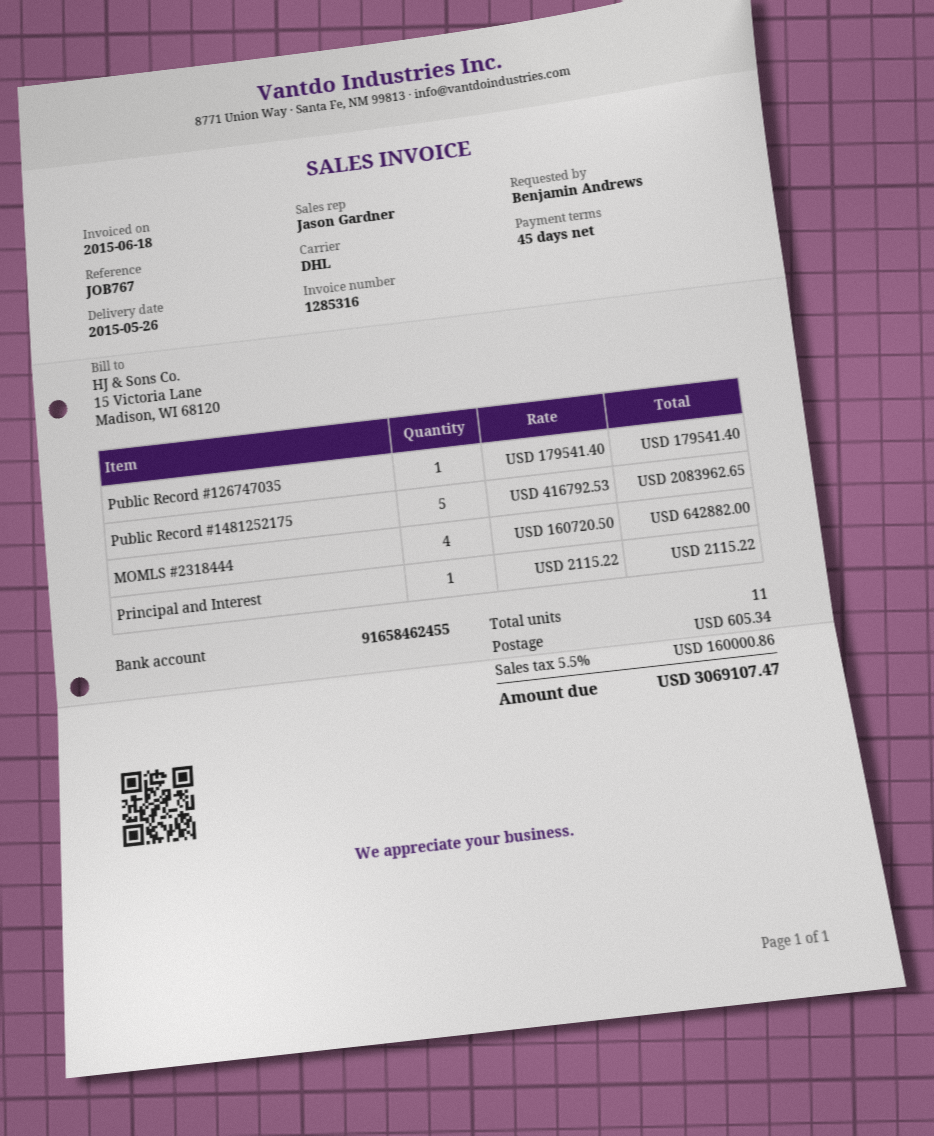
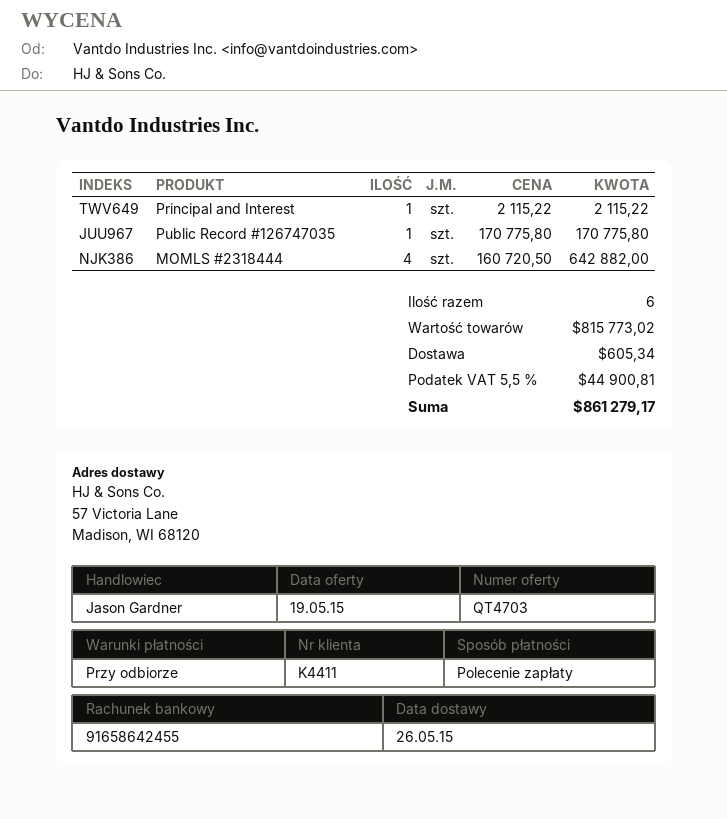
payment terms: 45 days -> on receipt
bank account: 91658462455 -> 91658642455
Public Record #126747035: 1 x 179541.40 = 179541.40 -> 1 x 170775.80 = 170775.80
Public Record #1481252175: 5 x 416792.53 = 2083962.65 -> none
total quantity: 11 -> 6
tax: 5.5% = 160000.86 -> 5.5% = 44900.81
total: 3069107.47 -> 861279.17

